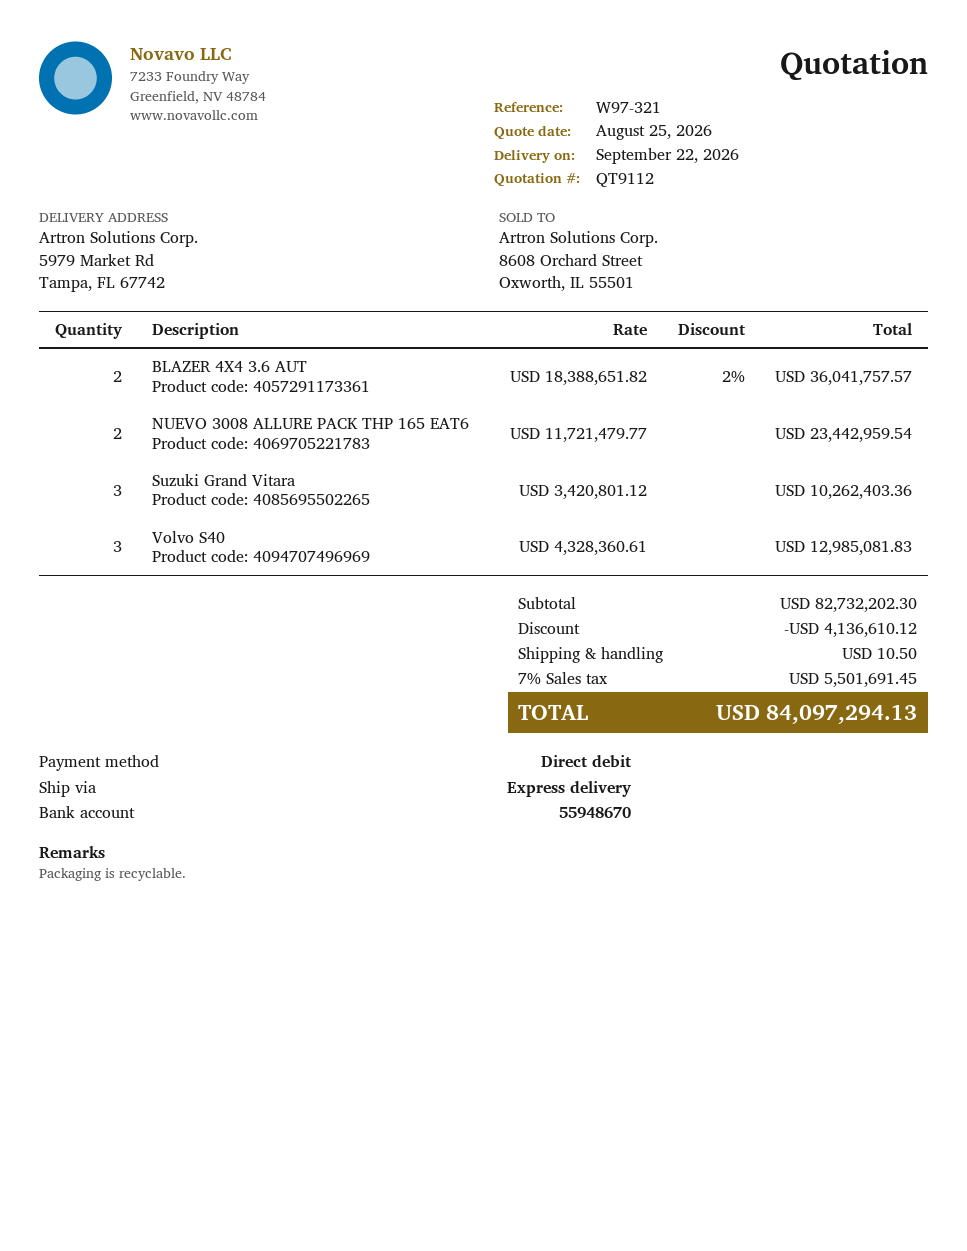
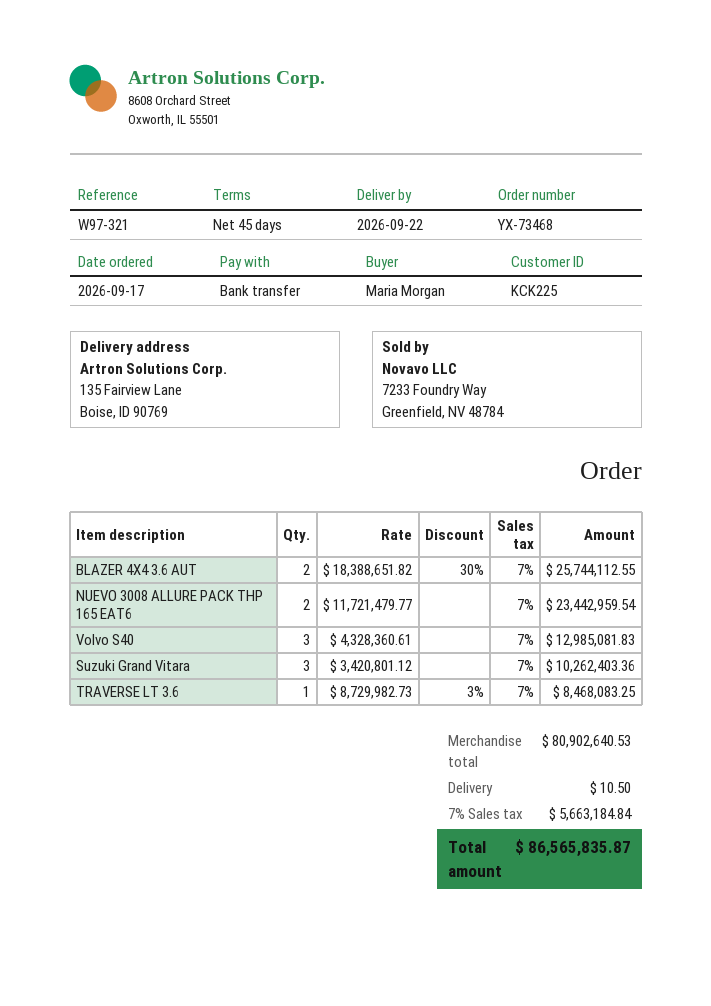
payment method: direct debit -> bank transfer
ship to: 5979 Market Rd, Tampa, FL 67742 -> 135 Fairview Lane, Boise, ID 90769
BLAZER 4X4 3.6 AUT: 2 x 18388651.82 - 2% = 36041757.57 -> 2 x 18388651.82 - 30% = 25744112.55
TRAVERSE LT 3.6: none -> 1 x 8729982.73 - 3% = 8468083.25
subtotal: 82732202.30 -> 80902640.53
discount: 4136610.12 -> none
tax: 7% = 5501691.45 -> 7% = 5663184.84
total: 84097294.13 -> 86565835.87

